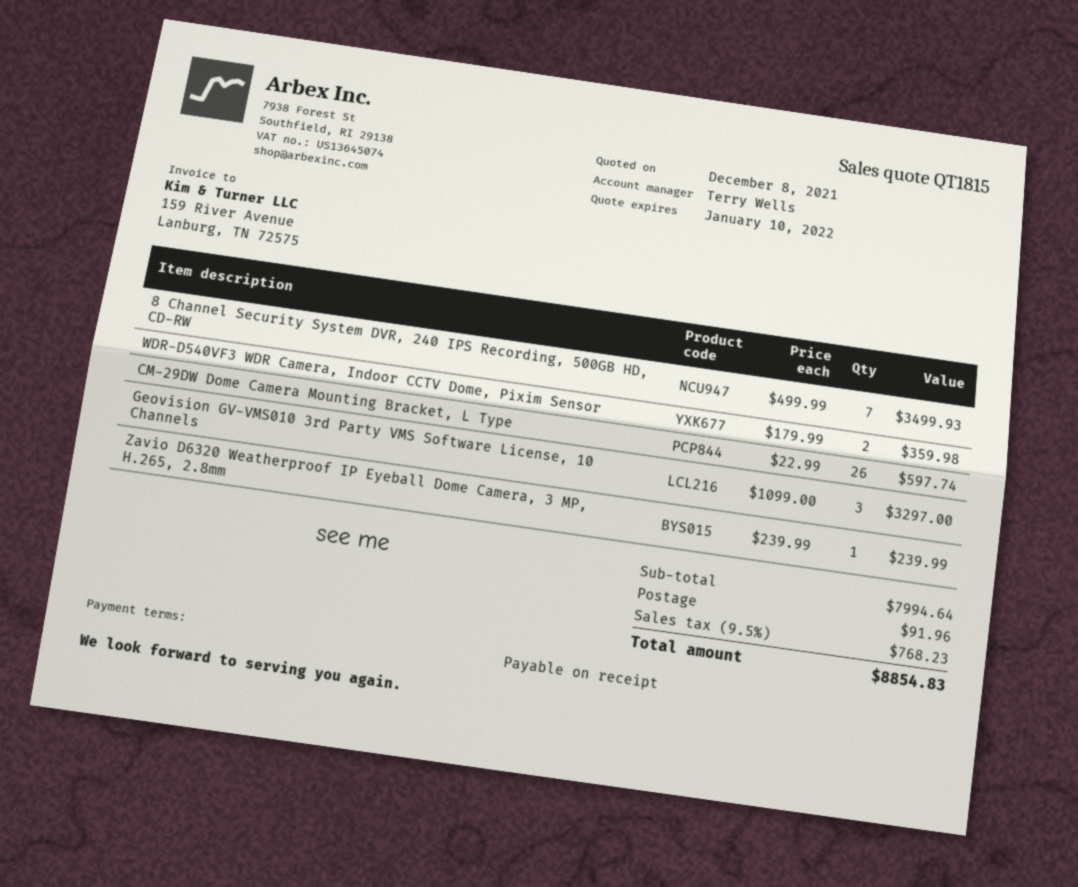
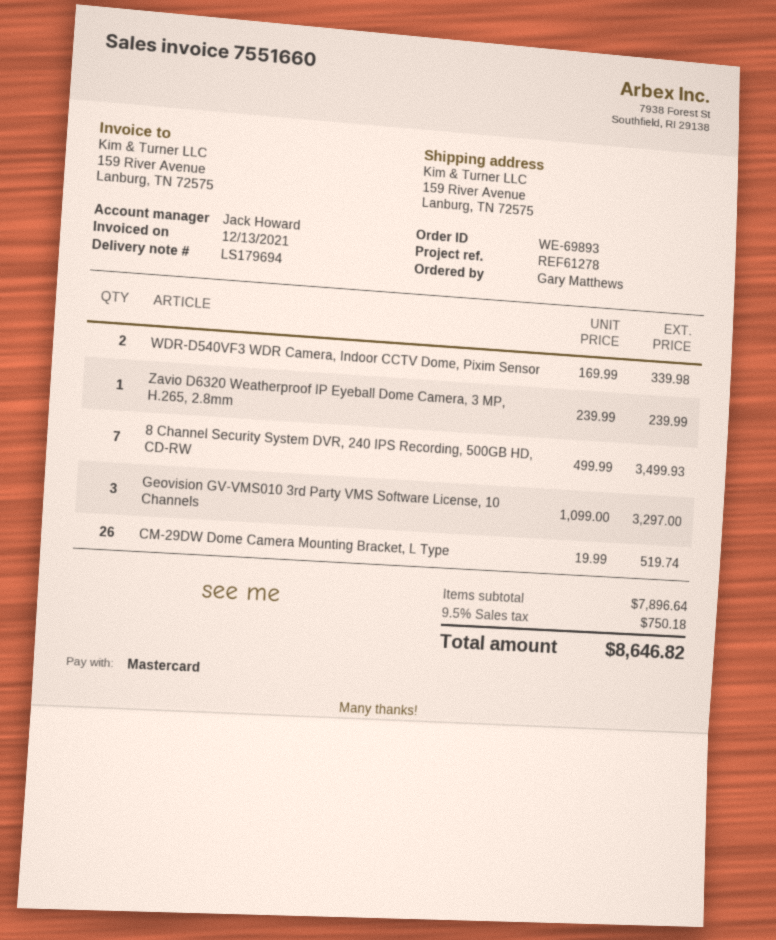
sales rep: Terry Wells -> Jack Howard
WDR-D540VF3 WDR Camera, Indoor CCTV Dome, Pixim Sensor: 2 x 179.99 = 359.98 -> 2 x 169.99 = 339.98
CM-29DW Dome Camera Mounting Bracket, L Type: 26 x 22.99 = 597.74 -> 26 x 19.99 = 519.74
subtotal: 7994.64 -> 7896.64
shipping: 91.96 -> none
tax: 9.5% = 768.23 -> 9.5% = 750.18
total: 8854.83 -> 8646.82

